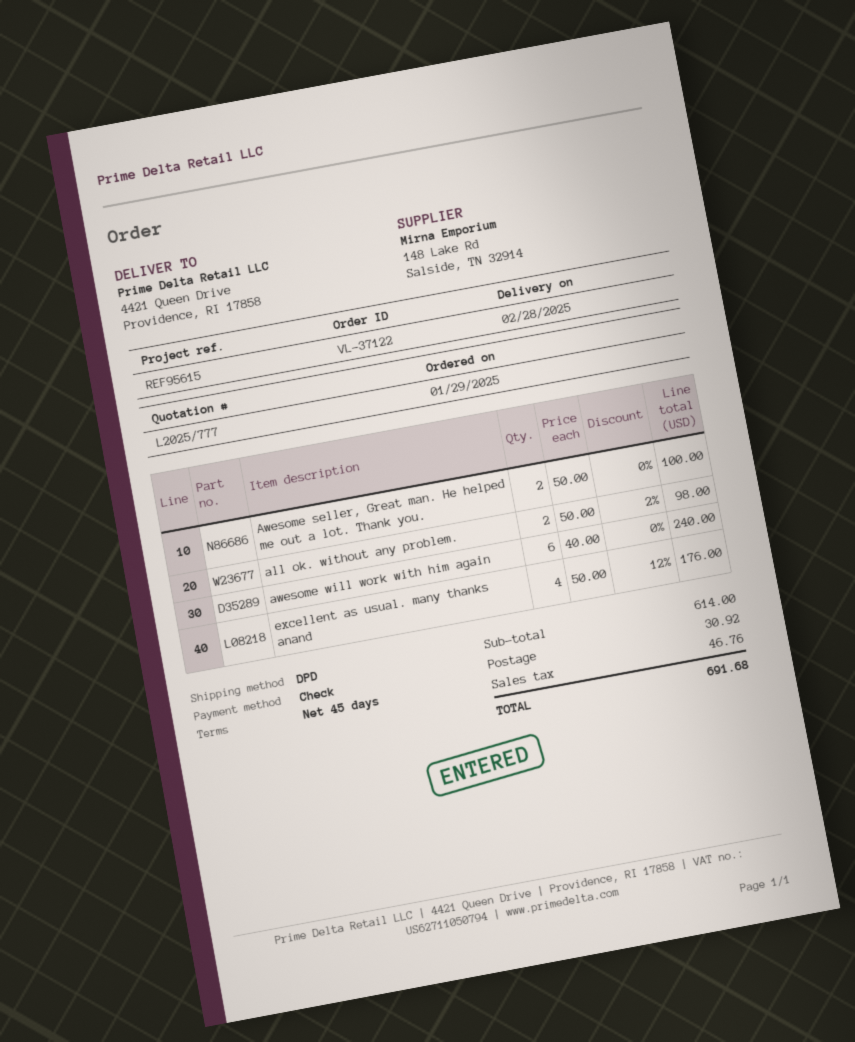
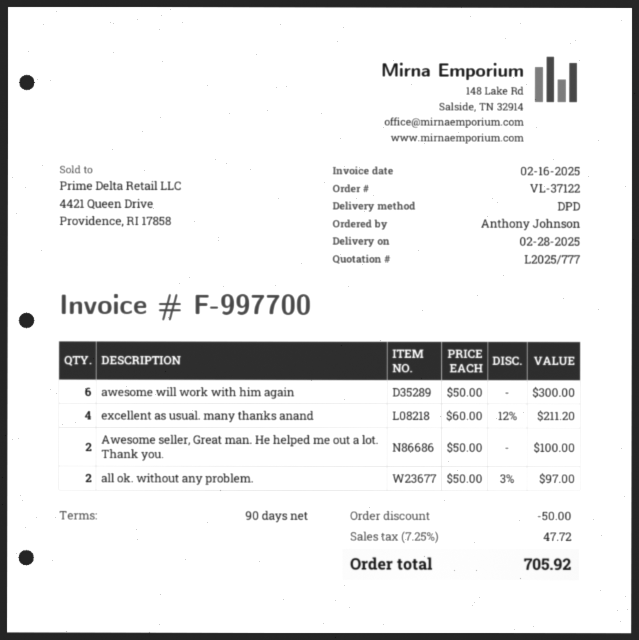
payment terms: 45 days -> 90 days
all ok. without any problem.: 2 x 50.00 - 2% = 98.00 -> 2 x 50.00 - 3% = 97.00
awesome will work with him again: 6 x 40.00 = 240.00 -> 6 x 50.00 = 300.00
excellent as usual. many thanks anand: 4 x 50.00 - 12% = 176.00 -> 4 x 60.00 - 12% = 211.20
discount: none -> 50.00
shipping: 30.92 -> none
tax: 46.76 -> 47.72
total: 691.68 -> 705.92

